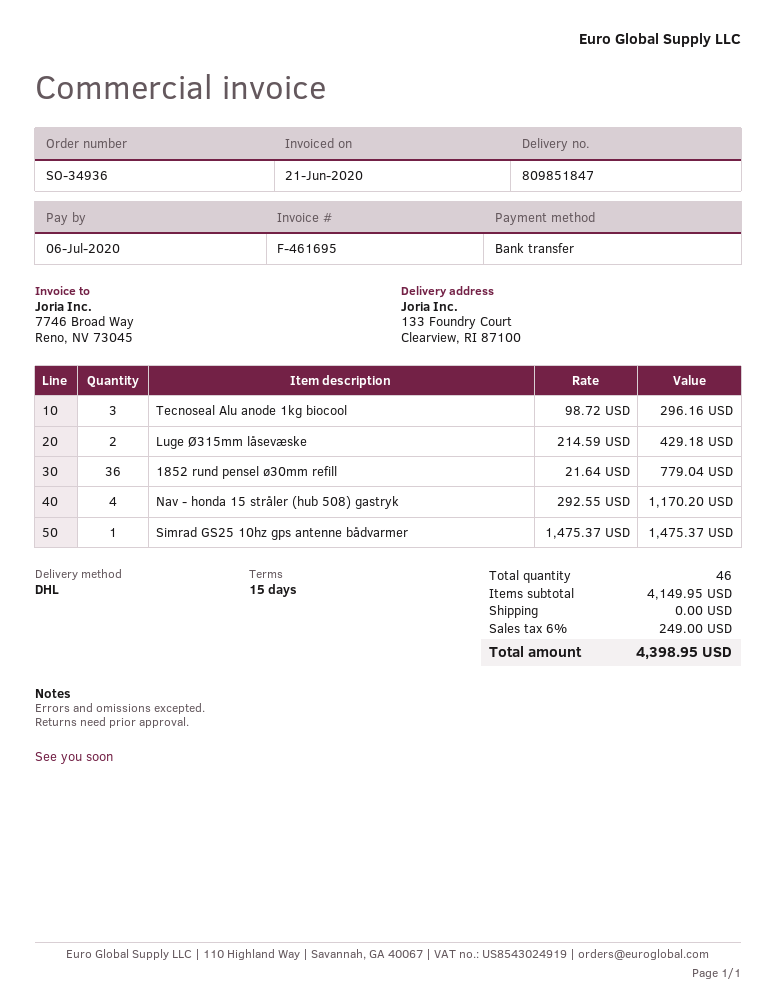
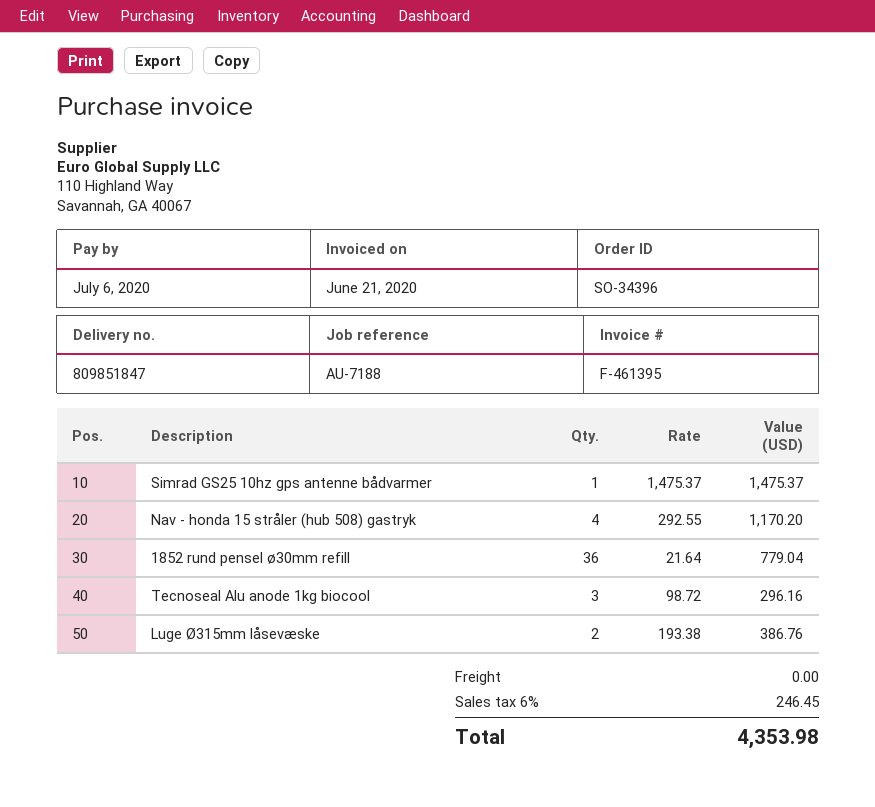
order number: SO-34936 -> SO-34396
invoice number: F-461695 -> F-461395
Luge Ø315mm låsevæske: 2 x 214.59 = 429.18 -> 2 x 193.38 = 386.76
tax: 6% = 249.00 -> 6% = 246.45
total: 4398.95 -> 4353.98

